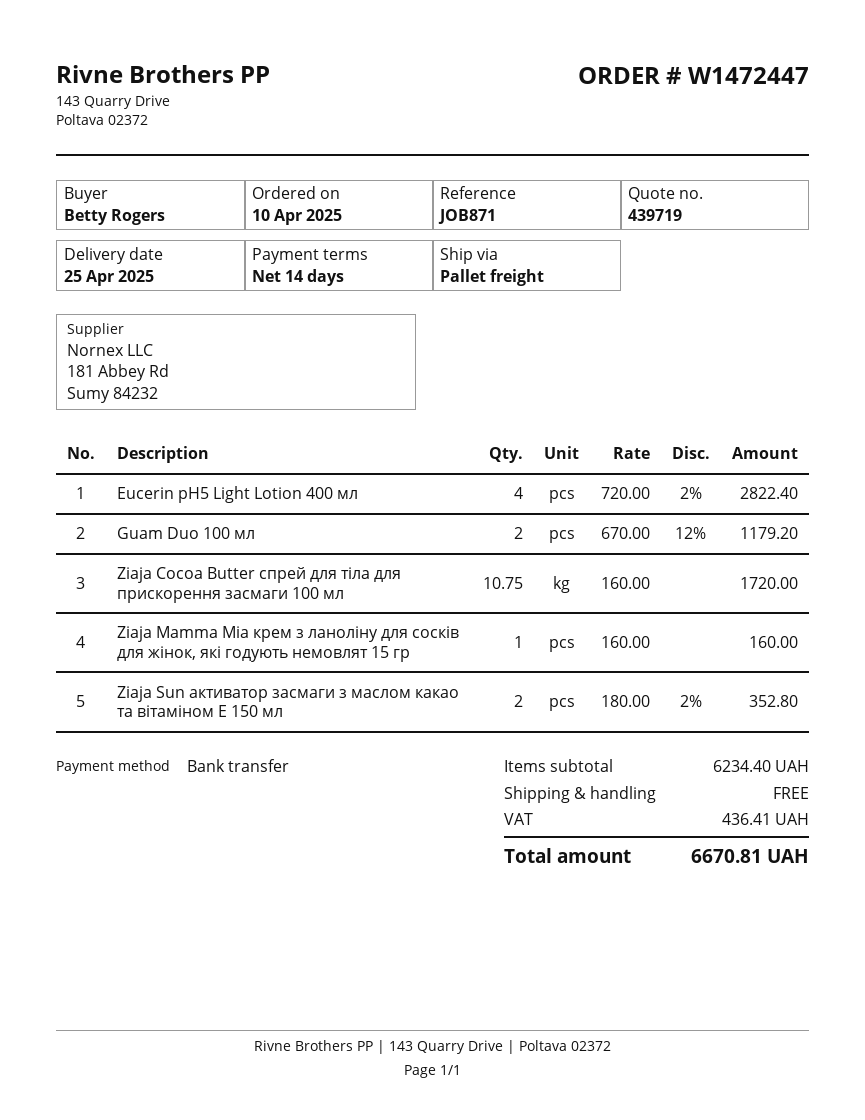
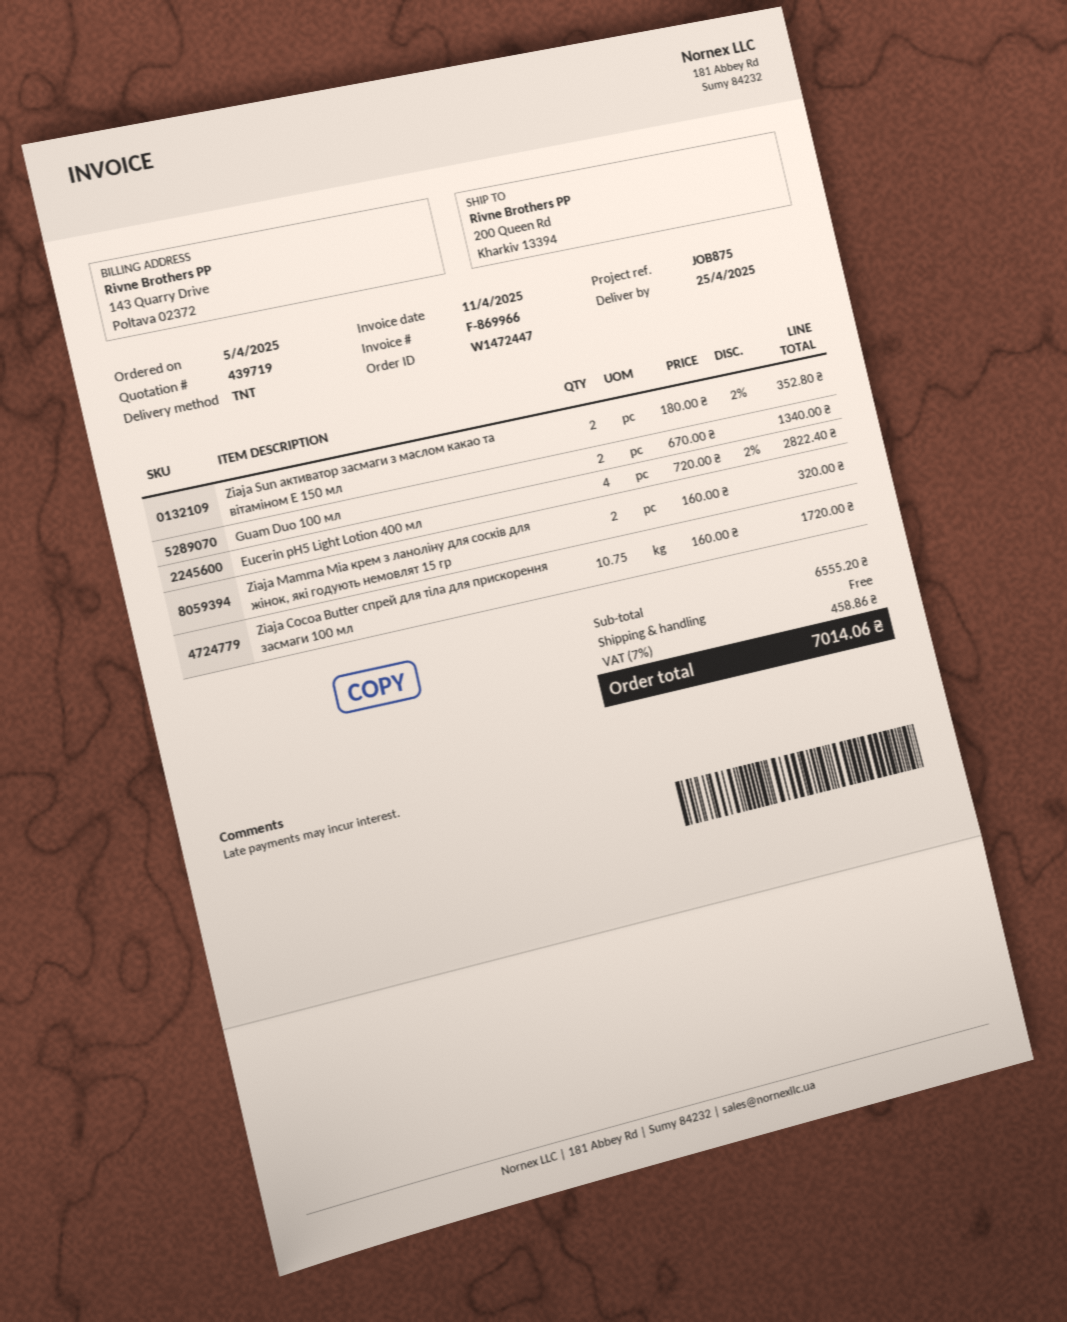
order date: 2025-04-10 -> 2025-04-05
reference: JOB871 -> JOB875
shipping method: pallet freight -> TNT
Guam Duo 100 мл: 2 x 670.00 - 12% = 1179.20 -> 2 x 670.00 = 1340.00
Ziaja Mamma Mia крем з ланоліну для сосків для жінок, які годують немовлят 15 гр: 1 x 160.00 = 160.00 -> 2 x 160.00 = 320.00
subtotal: 6234.40 -> 6555.20
tax: 436.41 -> 458.86
total: 6670.81 -> 7014.06

